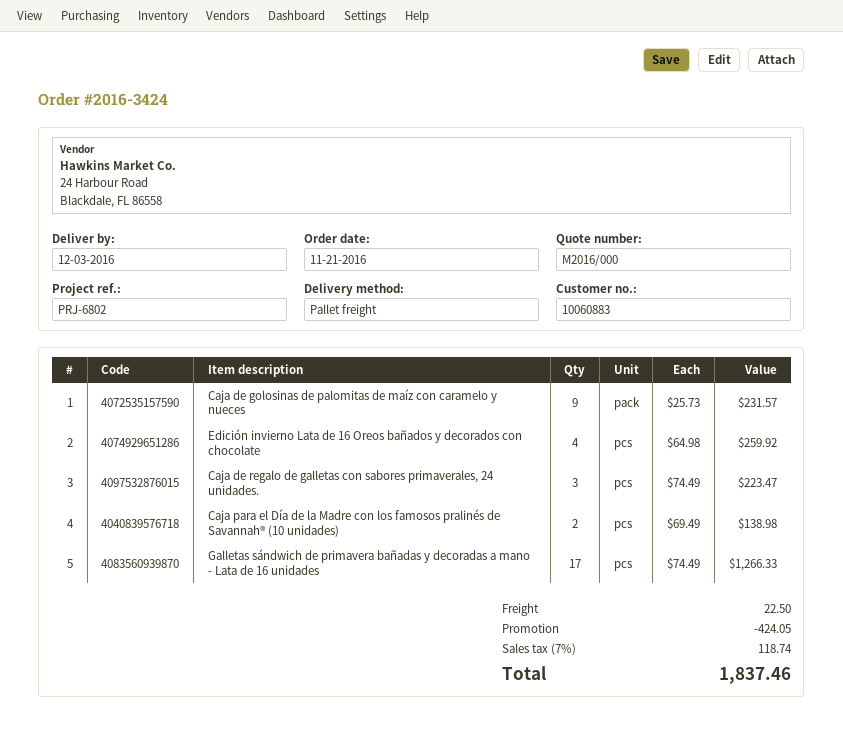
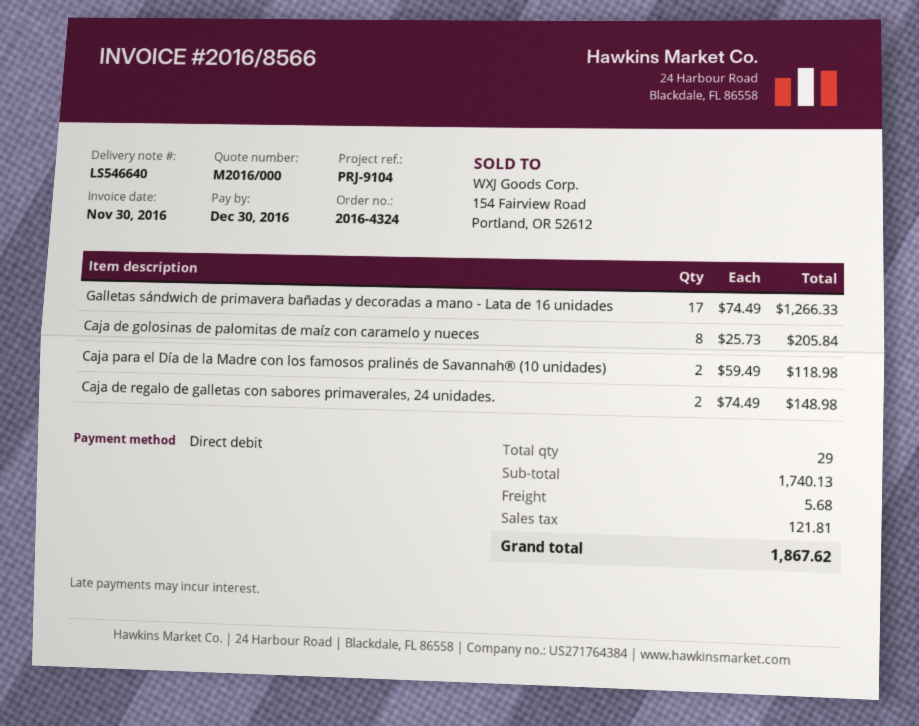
order number: 2016-3424 -> 2016-4324
reference: PRJ-6802 -> PRJ-9104
Caja de golosinas de palomitas de maíz con caramelo y nueces: 9 x 25.73 = 231.57 -> 8 x 25.73 = 205.84
Edición invierno Lata de 16 Oreos bañados y decorados con chocolate: 4 x 64.98 = 259.92 -> none
Caja de regalo de galletas con sabores primaverales, 24 unidades.: 3 x 74.49 = 223.47 -> 2 x 74.49 = 148.98
Caja para el Día de la Madre con los famosos pralinés de Savannah® (10 unidades): 2 x 69.49 = 138.98 -> 2 x 59.49 = 118.98
discount: 424.05 -> none
shipping: 22.50 -> 5.68
tax: 118.74 -> 121.81
total: 1837.46 -> 1867.62

